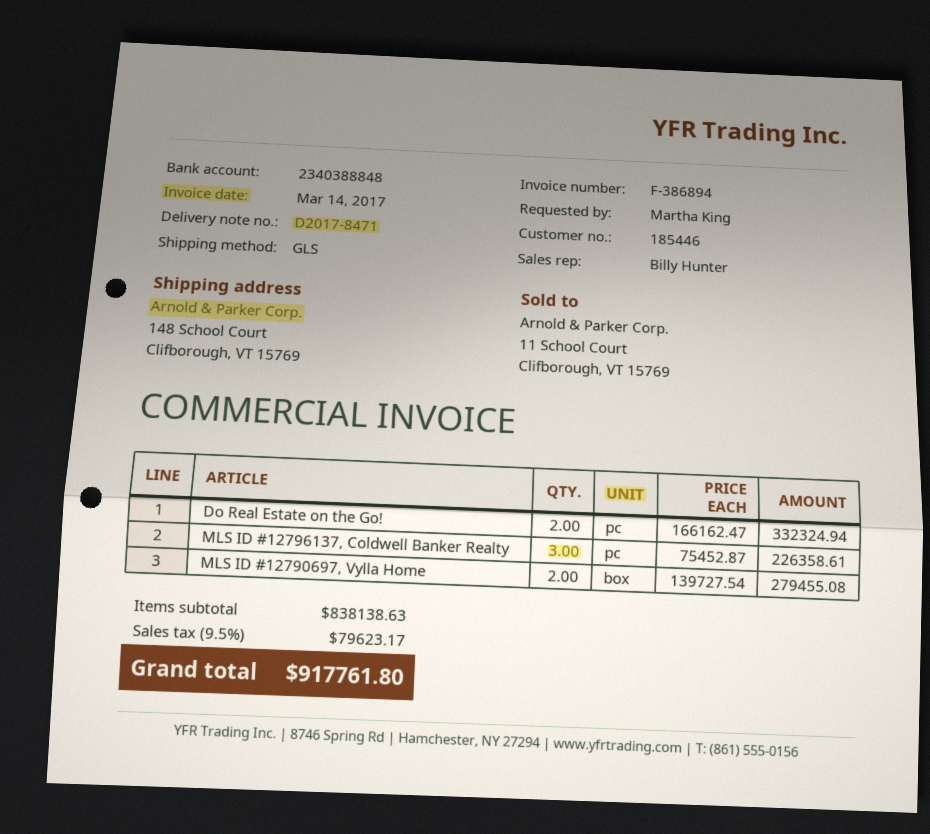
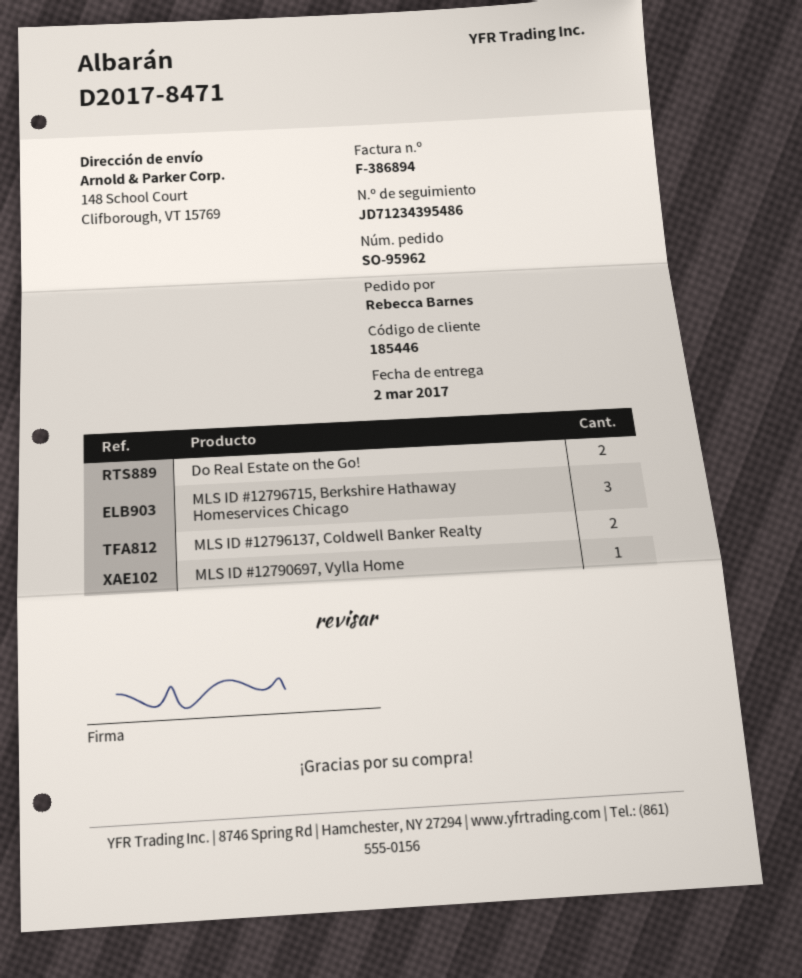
ordered by: Martha King -> Rebecca Barnes
MLS ID #12796137, Coldwell Banker Realty: 3 -> 2
MLS ID #12790697, Vylla Home: 2 -> 1
MLS ID #12796715, Berkshire Hathaway Homeservices Chicago: none -> 3

